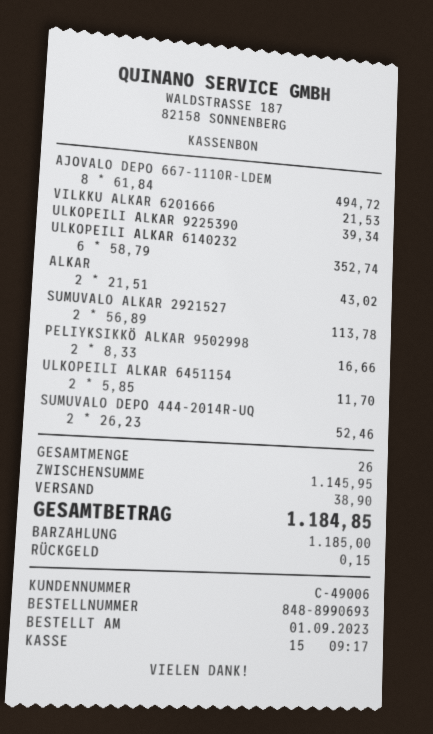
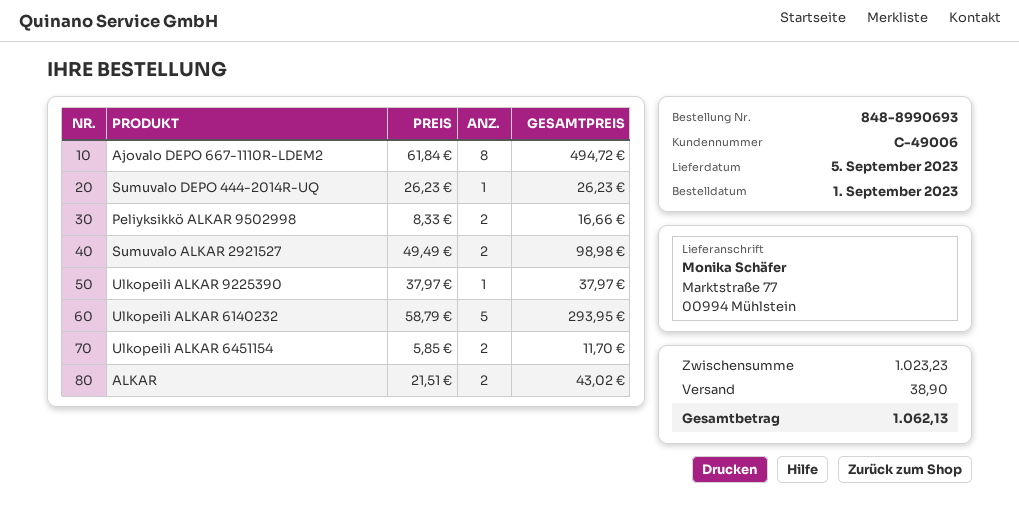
VILKKU ALKAR 6201666: 1 x 21.53 = 21.53 -> none
ULKOPEILI ALKAR 9225390: 1 x 39.34 = 39.34 -> 1 x 37.97 = 37.97
ULKOPEILI ALKAR 6140232: 6 x 58.79 = 352.74 -> 5 x 58.79 = 293.95
SUMUVALO ALKAR 2921527: 2 x 56.89 = 113.78 -> 2 x 49.49 = 98.98
SUMUVALO DEPO 444-2014R-UQ: 2 x 26.23 = 52.46 -> 1 x 26.23 = 26.23
subtotal: 1145.95 -> 1023.23
total: 1184.85 -> 1062.13

